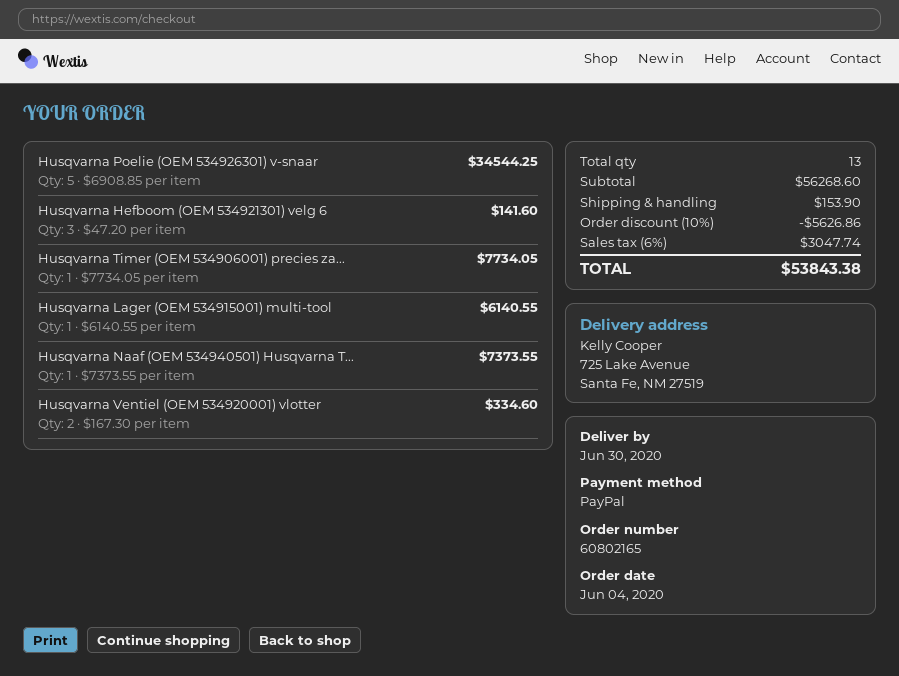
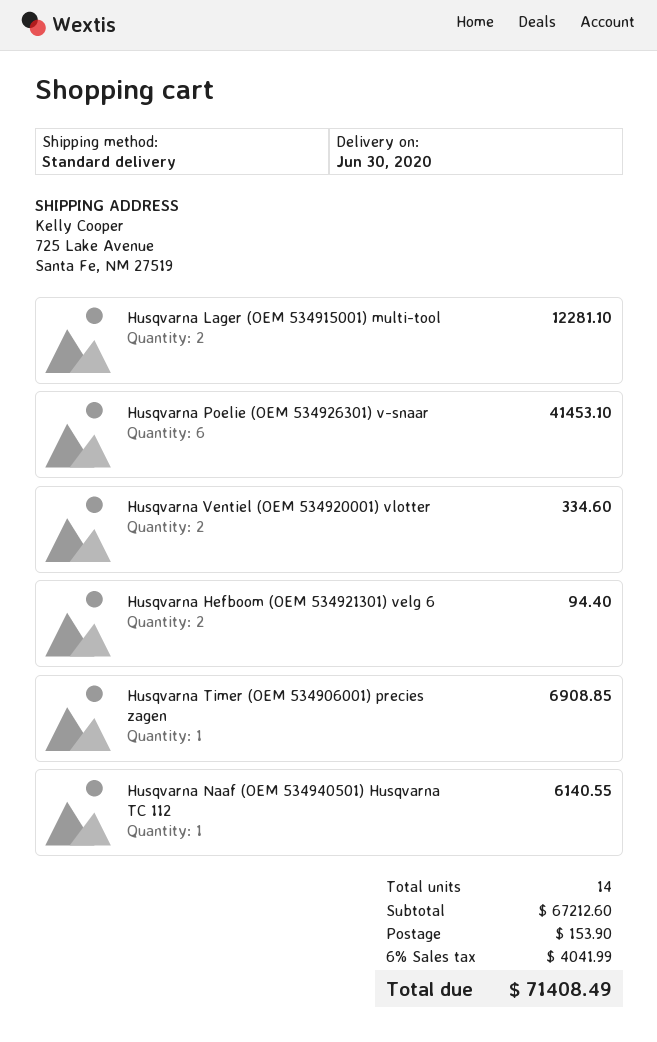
Husqvarna Poelie (OEM 534926301) v-snaar: 5 for 34544.25 -> 6 for 41453.10
Husqvarna Hefboom (OEM 534921301) velg 6: 3 for 141.60 -> 2 for 94.40
Husqvarna Timer (OEM 534906001) precies za...: 1 for 7734.05 -> 1 for 6908.85
Husqvarna Lager (OEM 534915001) multi-tool: 1 for 6140.55 -> 2 for 12281.10
Husqvarna Naaf (OEM 534940501) Husqvarna T...: 1 for 7373.55 -> 1 for 6140.55
total quantity: 13 -> 14
subtotal: 56268.60 -> 67212.60
discount: 10% = 5626.86 -> none
tax: 6% = 3047.74 -> 6% = 4041.99
total: 53843.38 -> 71408.49

